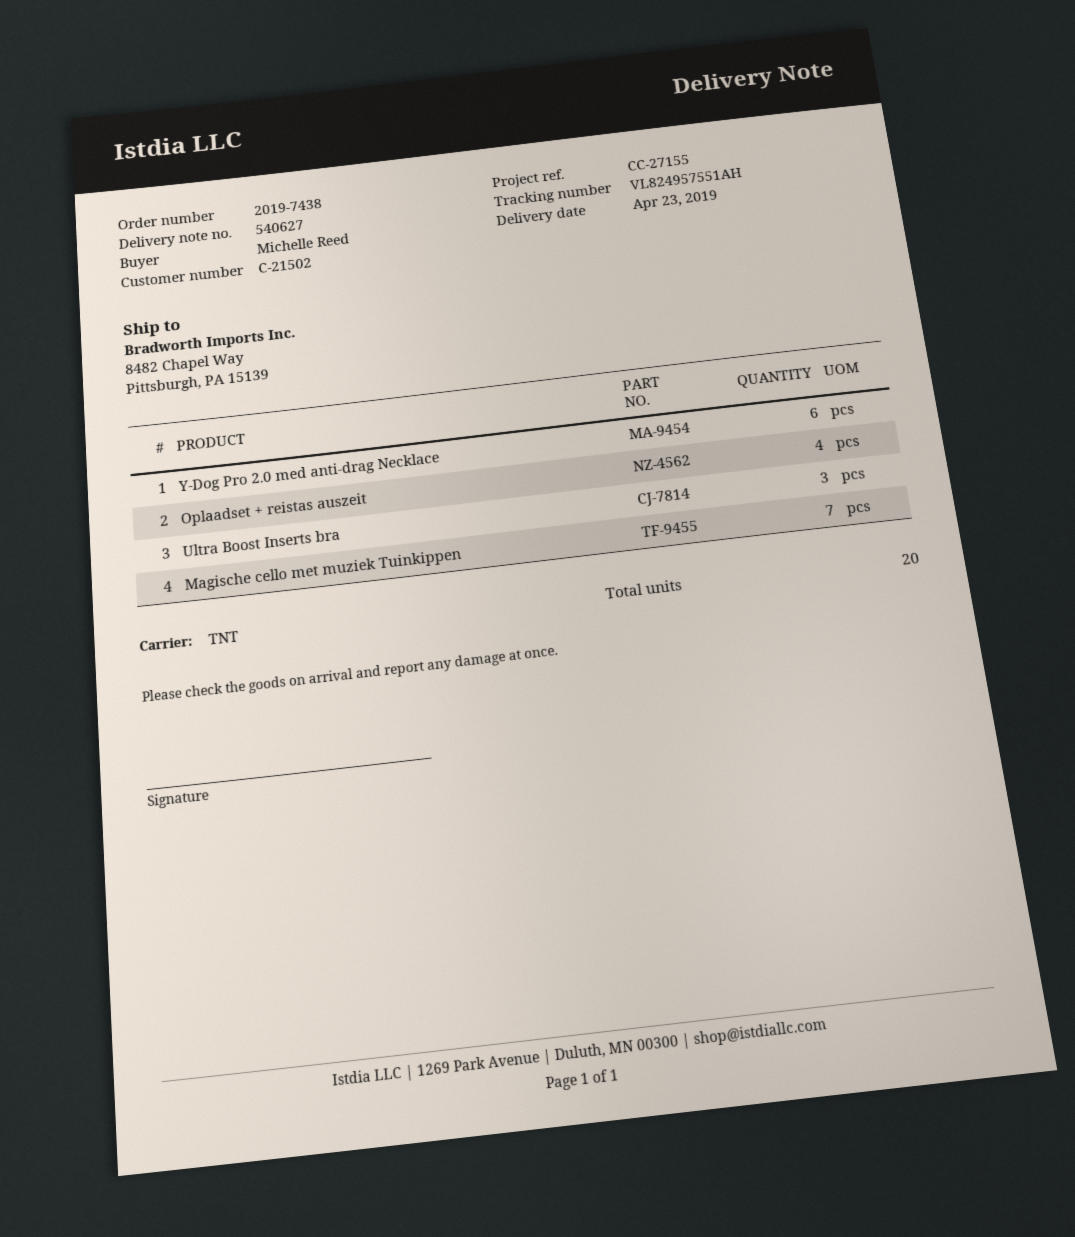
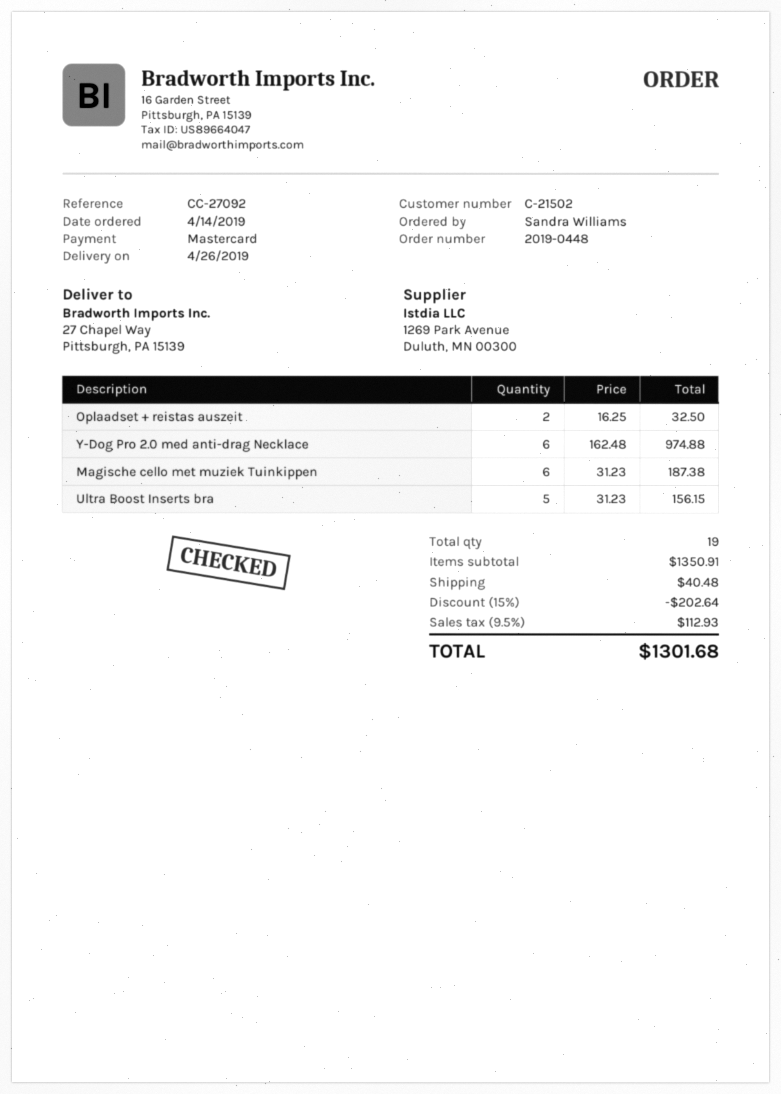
order number: 2019-7438 -> 2019-0448
delivery date: 2019-04-23 -> 2019-04-26
reference: CC-27155 -> CC-27092
ordered by: Michelle Reed -> Sandra Williams
ship to: 8482 Chapel Way, Pittsburgh, PA 15139 -> 27 Chapel Way, Pittsburgh, PA 15139
Oplaadset + reistas auszeit: 4 -> 2
Ultra Boost Inserts bra: 3 -> 5
Magische cello met muziek Tuinkippen: 7 -> 6
total quantity: 20 -> 19

